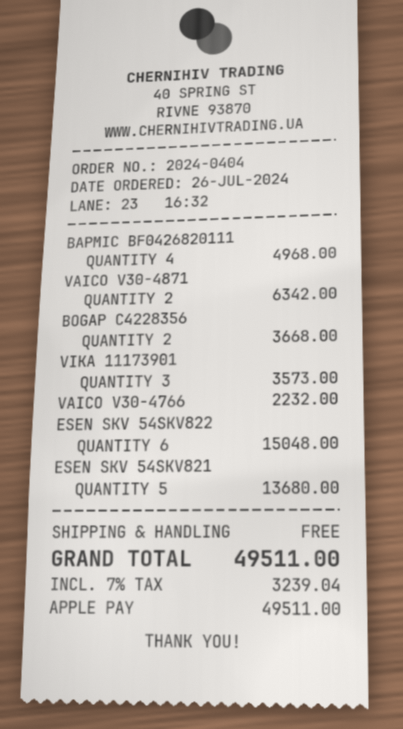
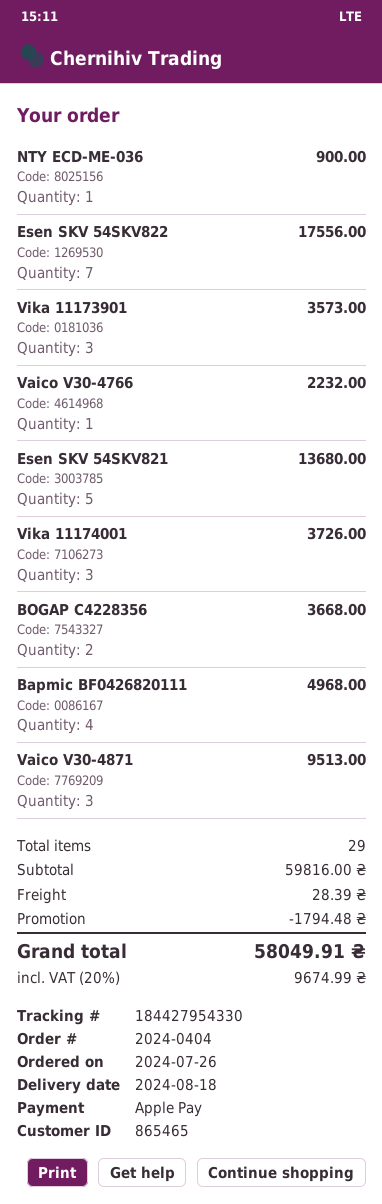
VAICO V30-4871: 2 for 6342.00 -> 3 for 9513.00
ESEN SKV 54SKV822: 6 for 15048.00 -> 7 for 17556.00
NTY ECD-ME-036: none -> 1 for 900.00
Vika 11174001: none -> 3 for 3726.00
discount: none -> 1794.48
shipping: 0.00 -> 28.39
tax: 7% = 3239.04 -> 20% = 9674.99
total: 49511.00 -> 58049.91

